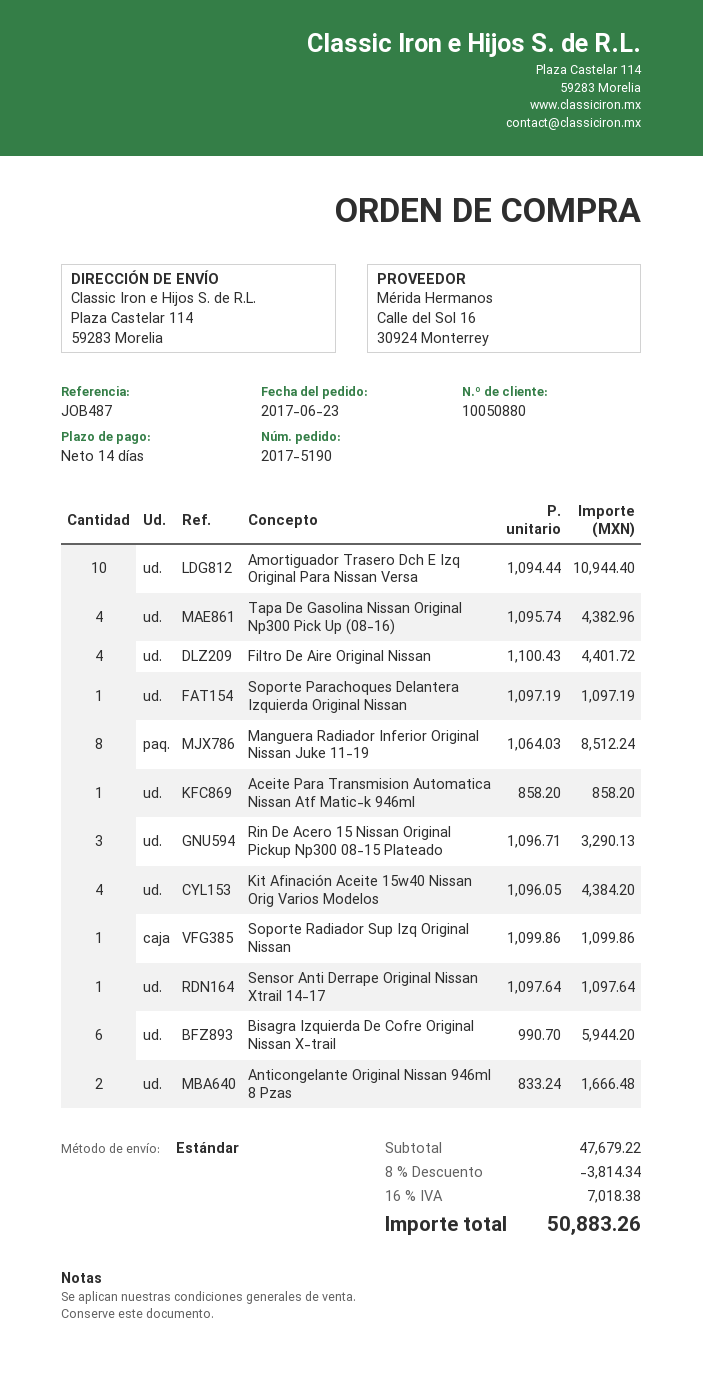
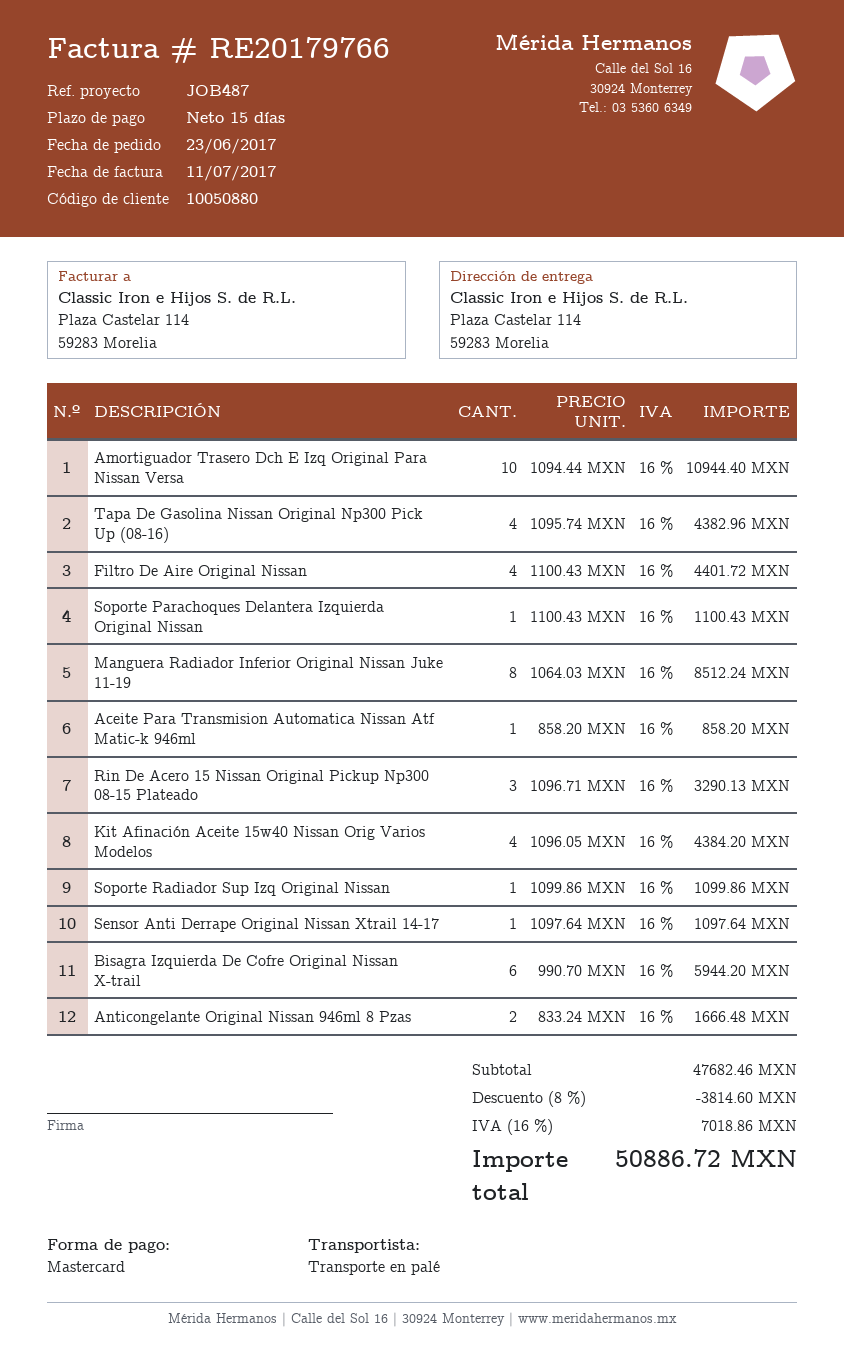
payment terms: 14 days -> 15 days
shipping method: standard -> pallet freight
Soporte Parachoques Delantera Izquierda Original Nissan: 1 x 1097.19 = 1097.19 -> 1 x 1100.43 = 1100.43
subtotal: 47679.22 -> 47682.46
discount: 8% = 3814.34 -> 8% = 3814.60
tax: 16% = 7018.38 -> 16% = 7018.86
total: 50883.26 -> 50886.72

